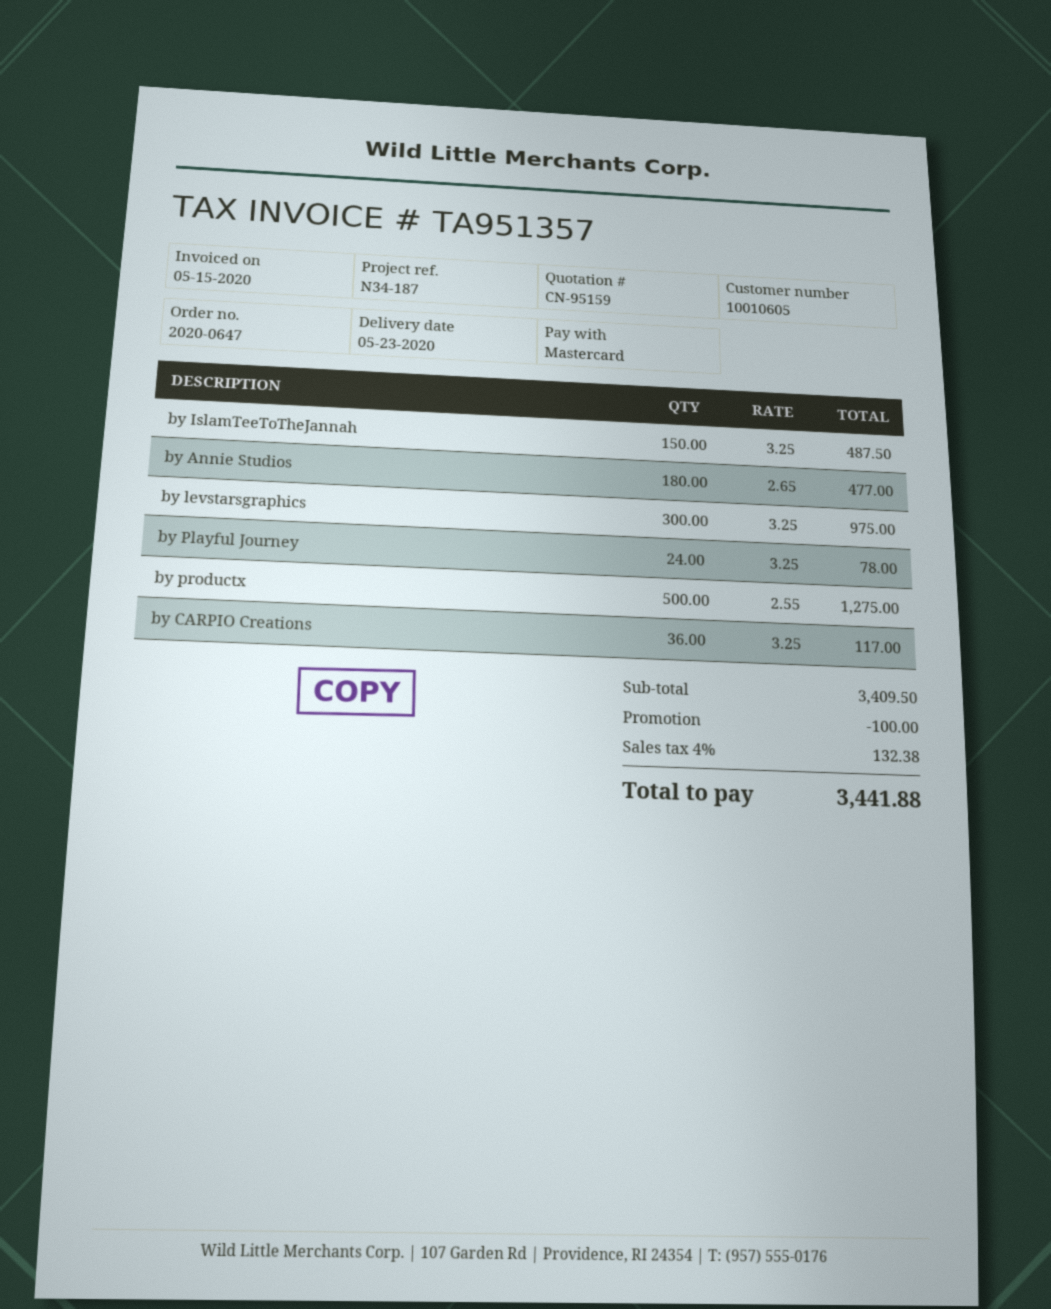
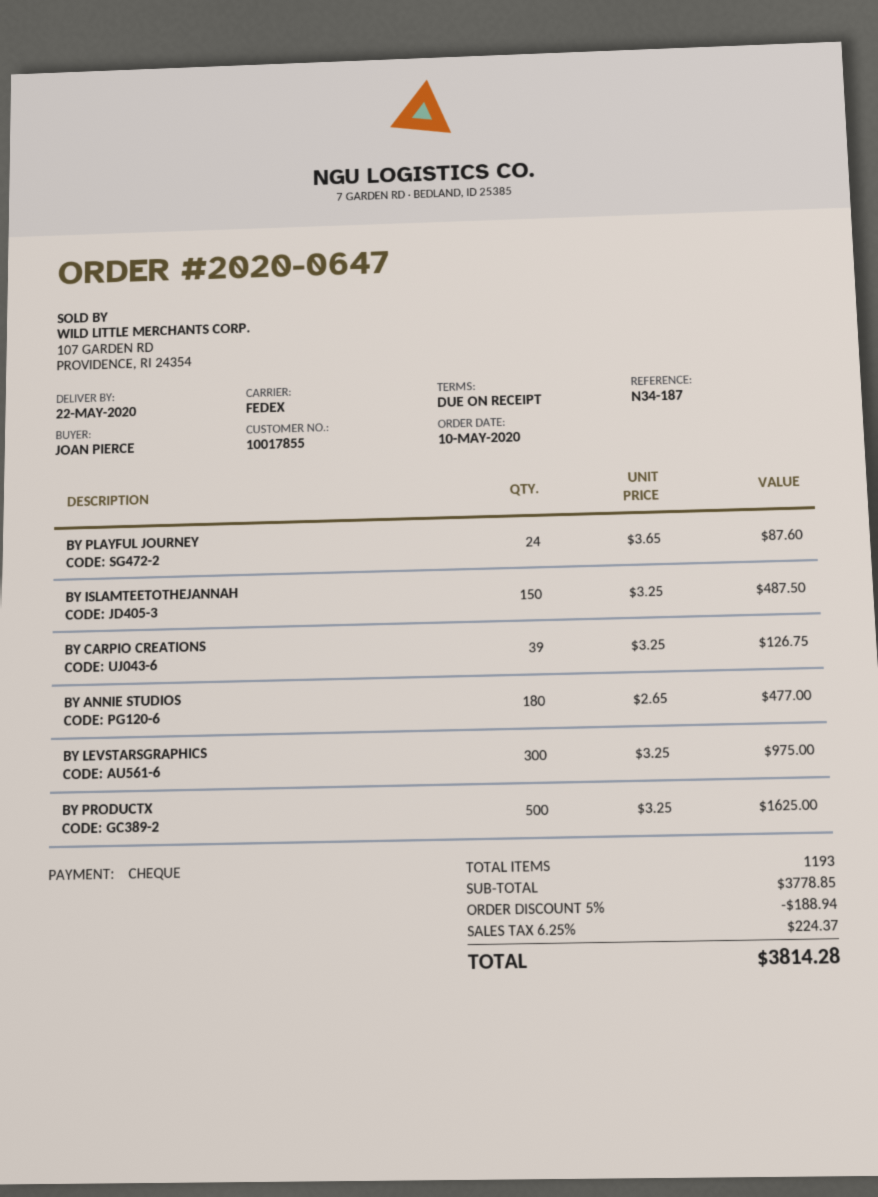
delivery date: 2020-05-23 -> 2020-05-22
customer number: 10010605 -> 10017855
payment method: Mastercard -> cheque
by Playful Journey: 24 x 3.25 = 78.00 -> 24 x 3.65 = 87.60
by productx: 500 x 2.55 = 1275.00 -> 500 x 3.25 = 1625.00
by CARPIO Creations: 36 x 3.25 = 117.00 -> 39 x 3.25 = 126.75
subtotal: 3409.50 -> 3778.85
discount: 100.00 -> 188.94
tax: 4% = 132.38 -> 6.25% = 224.37
total: 3441.88 -> 3814.28

